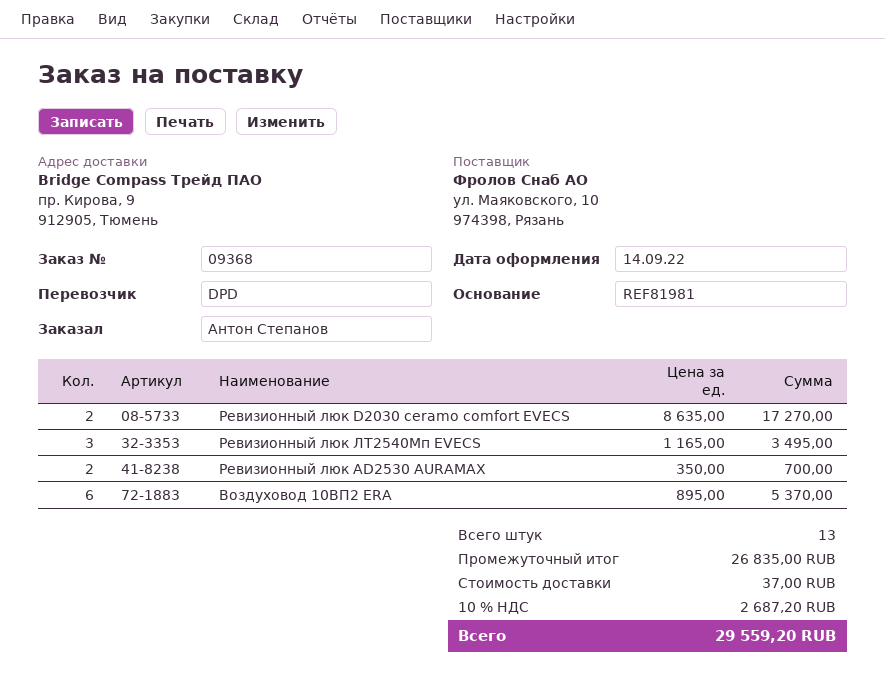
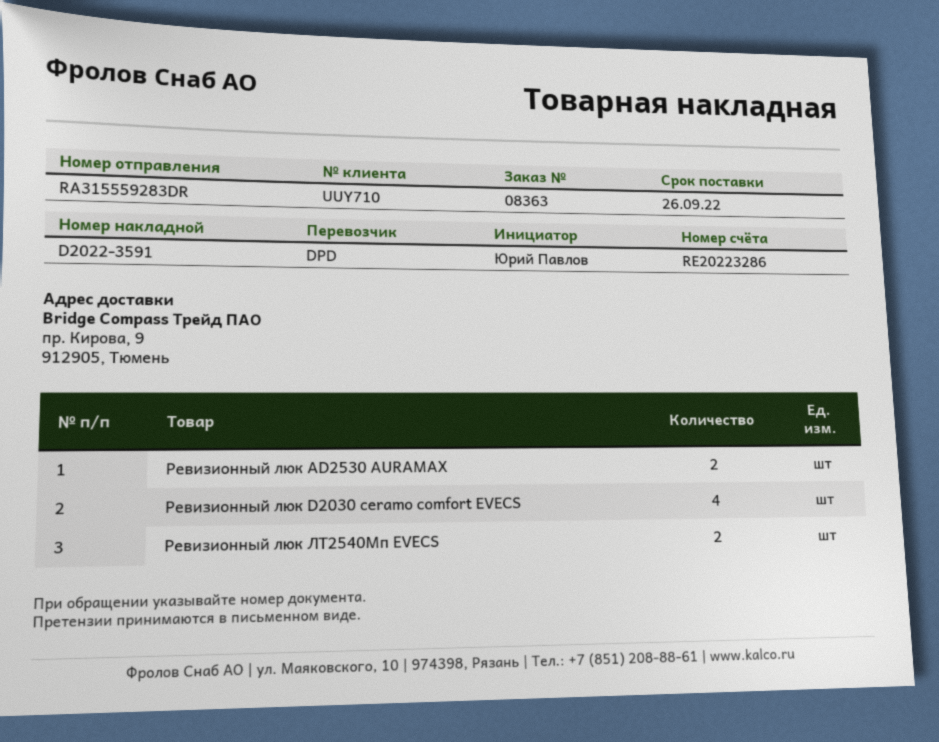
order number: 09368 -> 08363
ordered by: Антон Степанов -> Юрий Павлов
Ревизионный люк D2030 ceramo comfort EVECS: 2 -> 4
Ревизионный люк ЛТ2540Мп EVECS: 3 -> 2
Воздуховод 10ВП2 ERA: 6 -> none

